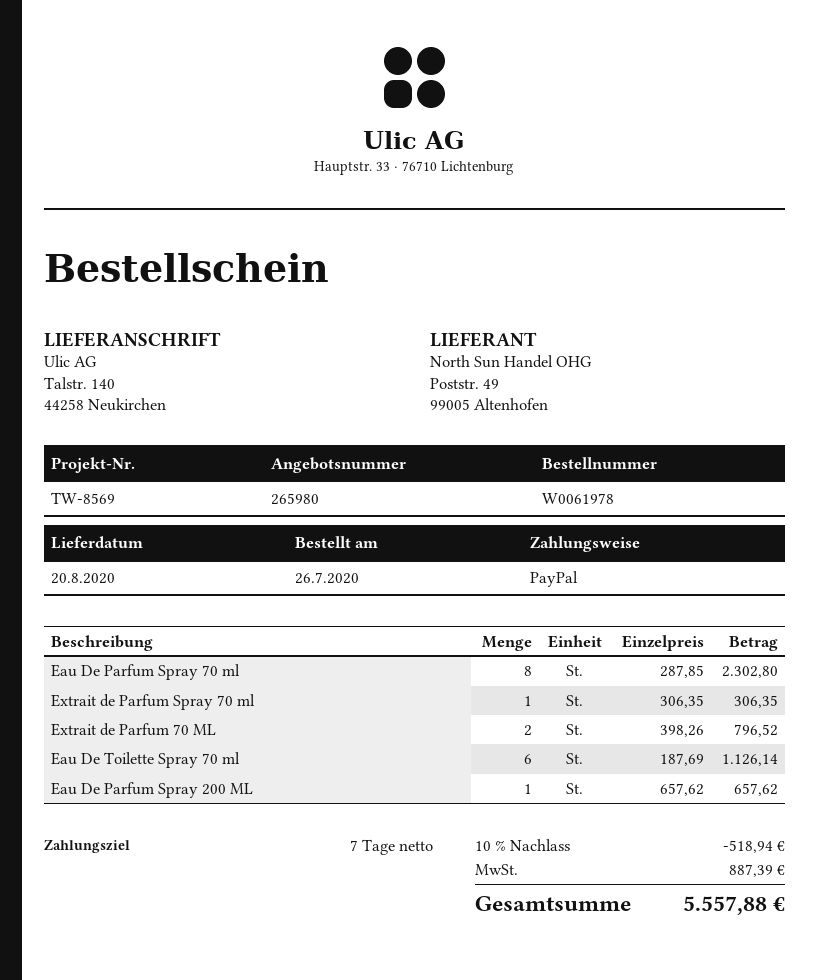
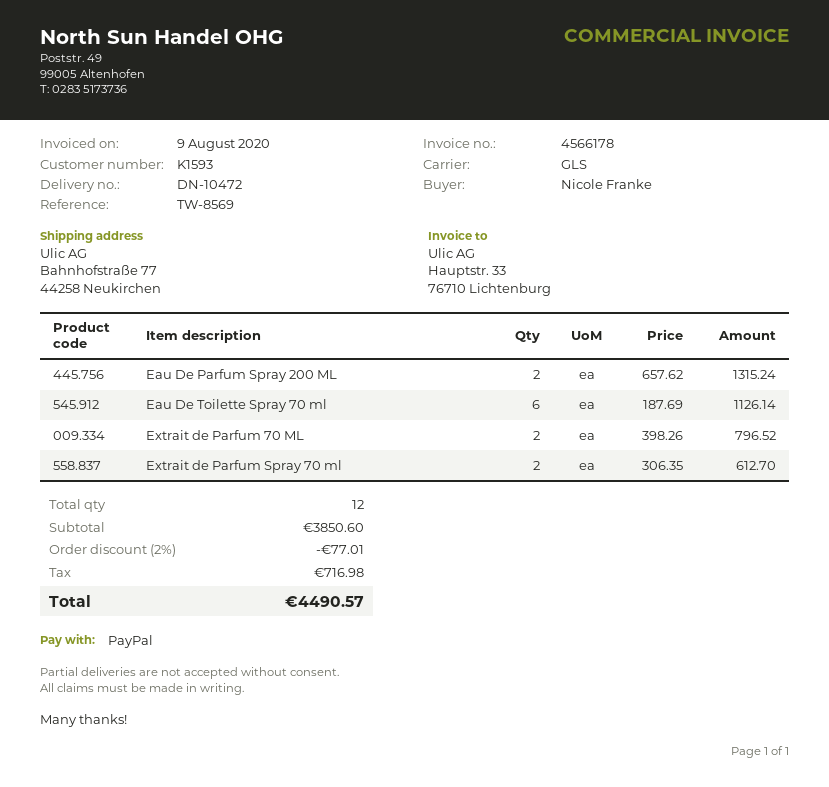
ship to: Talstr. 140, 44258 Neukirchen -> Bahnhofstraße 77, 44258 Neukirchen
Eau De Parfum Spray 70 ml: 8 x 287.85 = 2302.80 -> none
Extrait de Parfum Spray 70 ml: 1 x 306.35 = 306.35 -> 2 x 306.35 = 612.70
Eau De Parfum Spray 200 ML: 1 x 657.62 = 657.62 -> 2 x 657.62 = 1315.24
discount: 10% = 518.94 -> 2% = 77.01
tax: 887.39 -> 716.98
total: 5557.88 -> 4490.57

